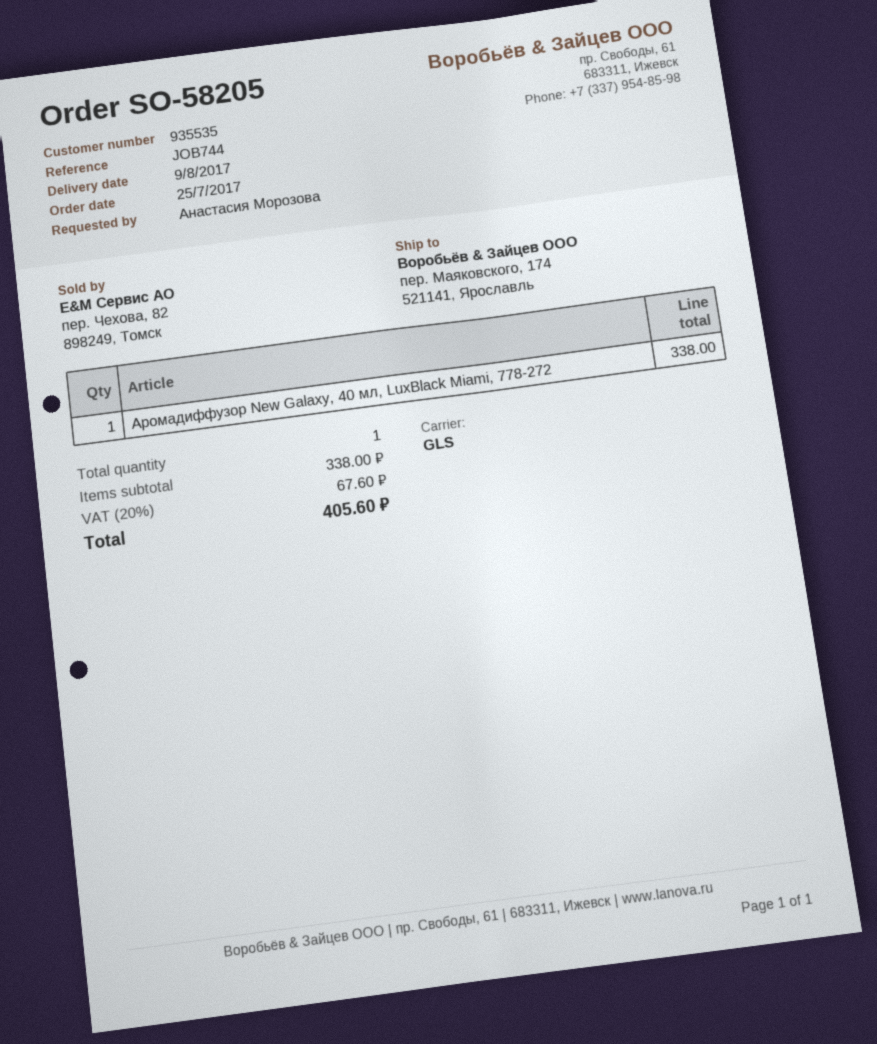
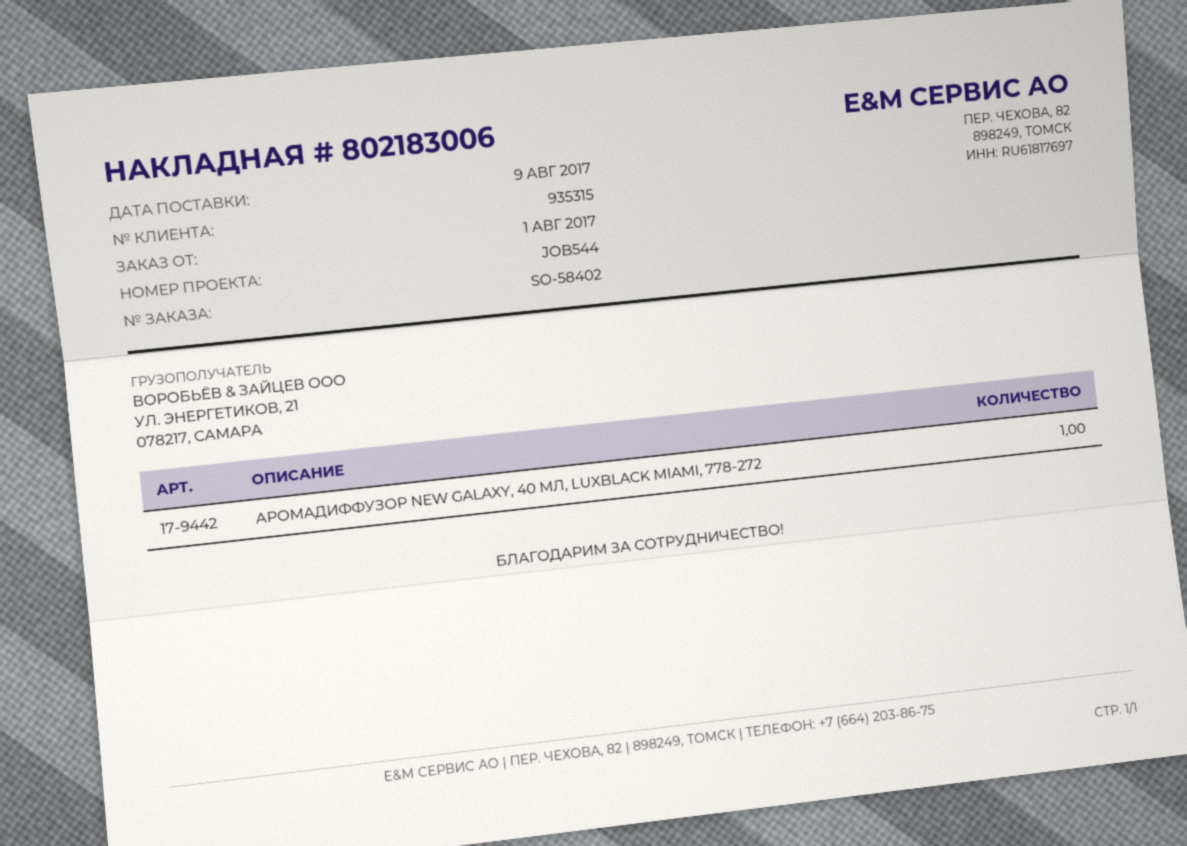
order number: SO-58205 -> SO-58402
order date: 2017-07-25 -> 2017-08-01
customer number: 935535 -> 935315
reference: JOB744 -> JOB544
ship to: пер. Маяковского, 174, 521141, Ярославль -> УЛ. ЭНЕРГЕТИКОВ, 21, 078217, САМАРА

